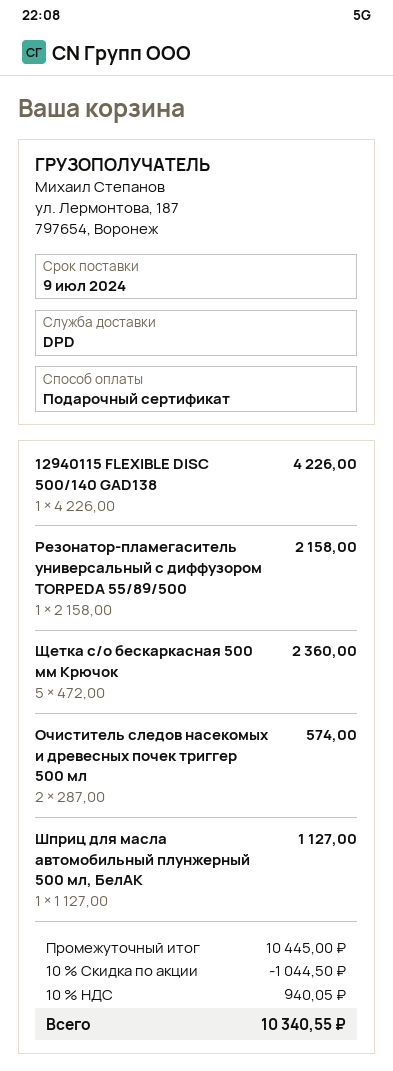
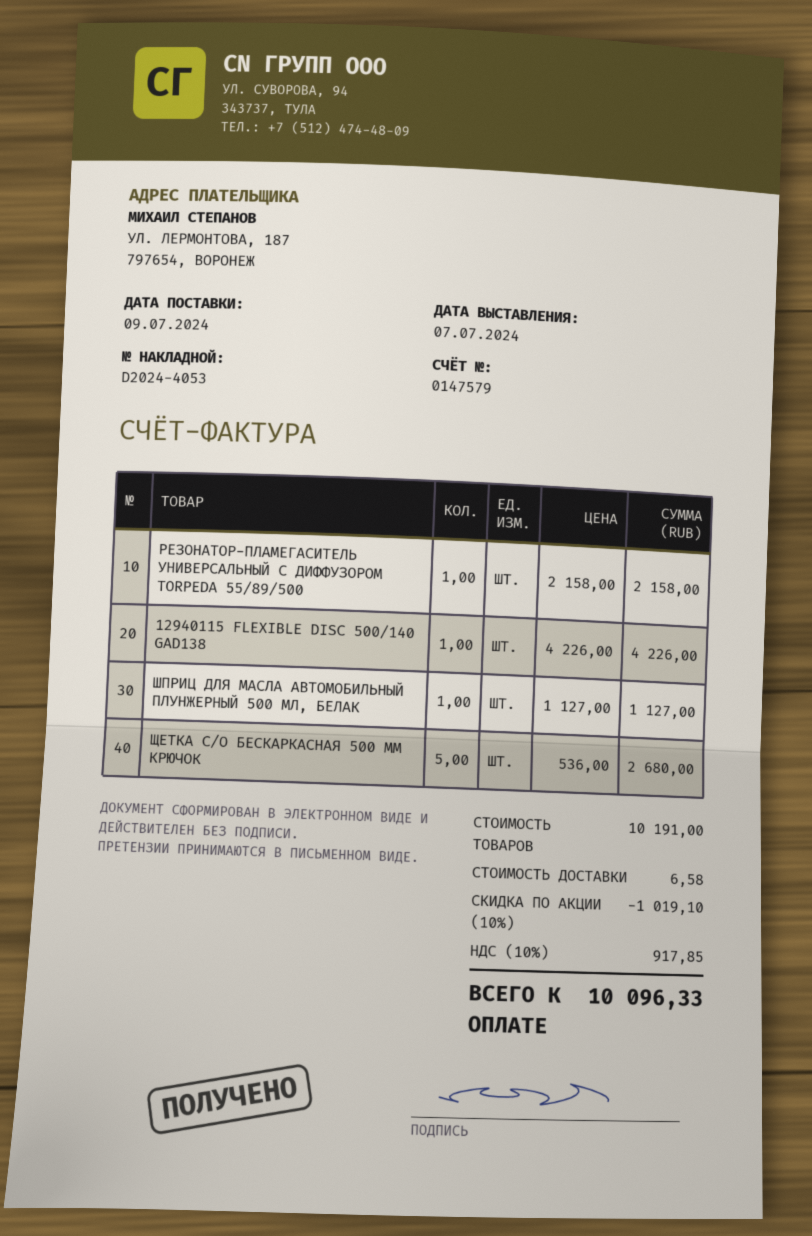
Щетка с/о бескаркасная 500 мм Крючок: 5 x 472.00 = 2360.00 -> 5 x 536.00 = 2680.00
Очиститель следов насекомых и древесных почек триггер 500 мл: 2 x 287.00 = 574.00 -> none
subtotal: 10445.00 -> 10191.00
discount: 10% = 1044.50 -> 10% = 1019.10
shipping: none -> 6.58
tax: 10% = 940.05 -> 10% = 917.85
total: 10340.55 -> 10096.33

